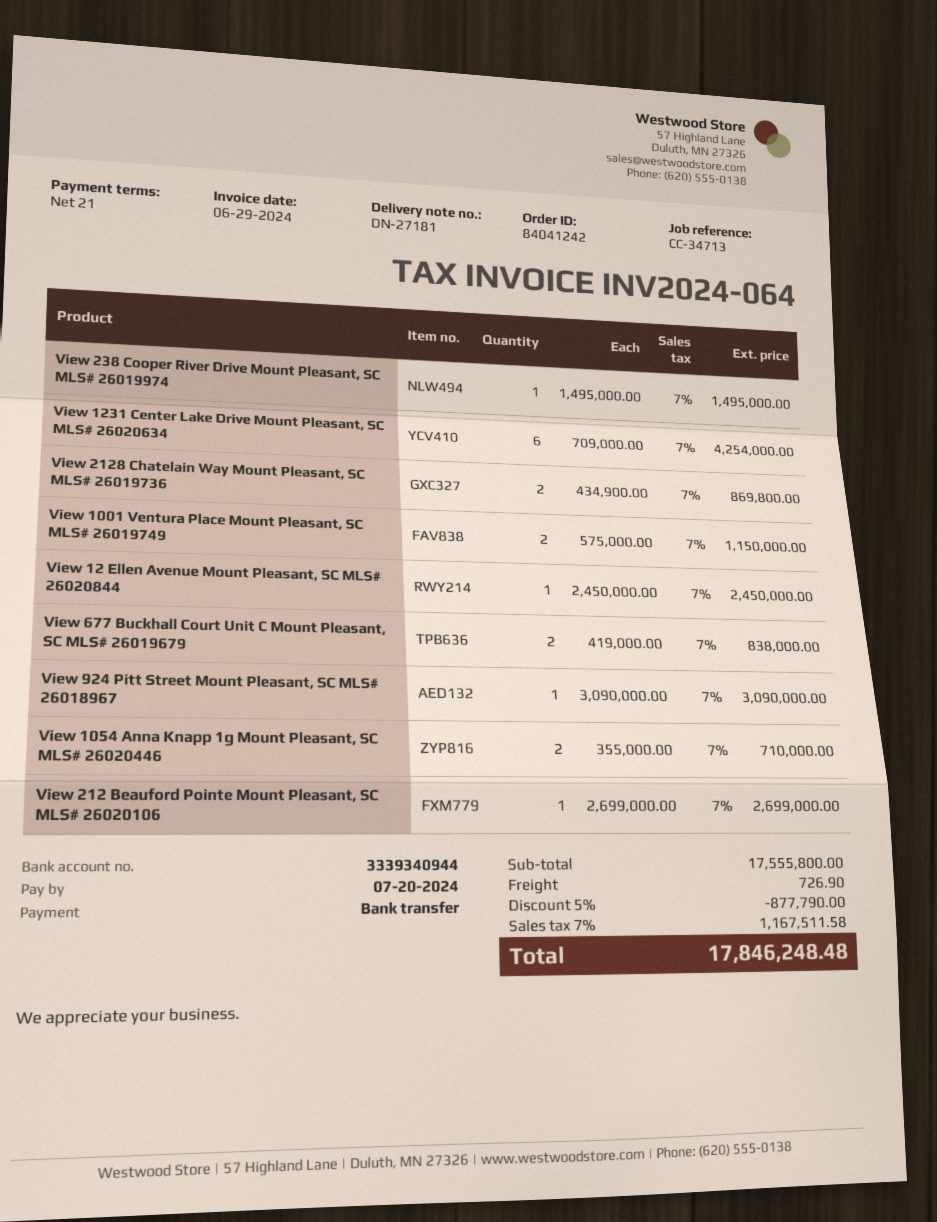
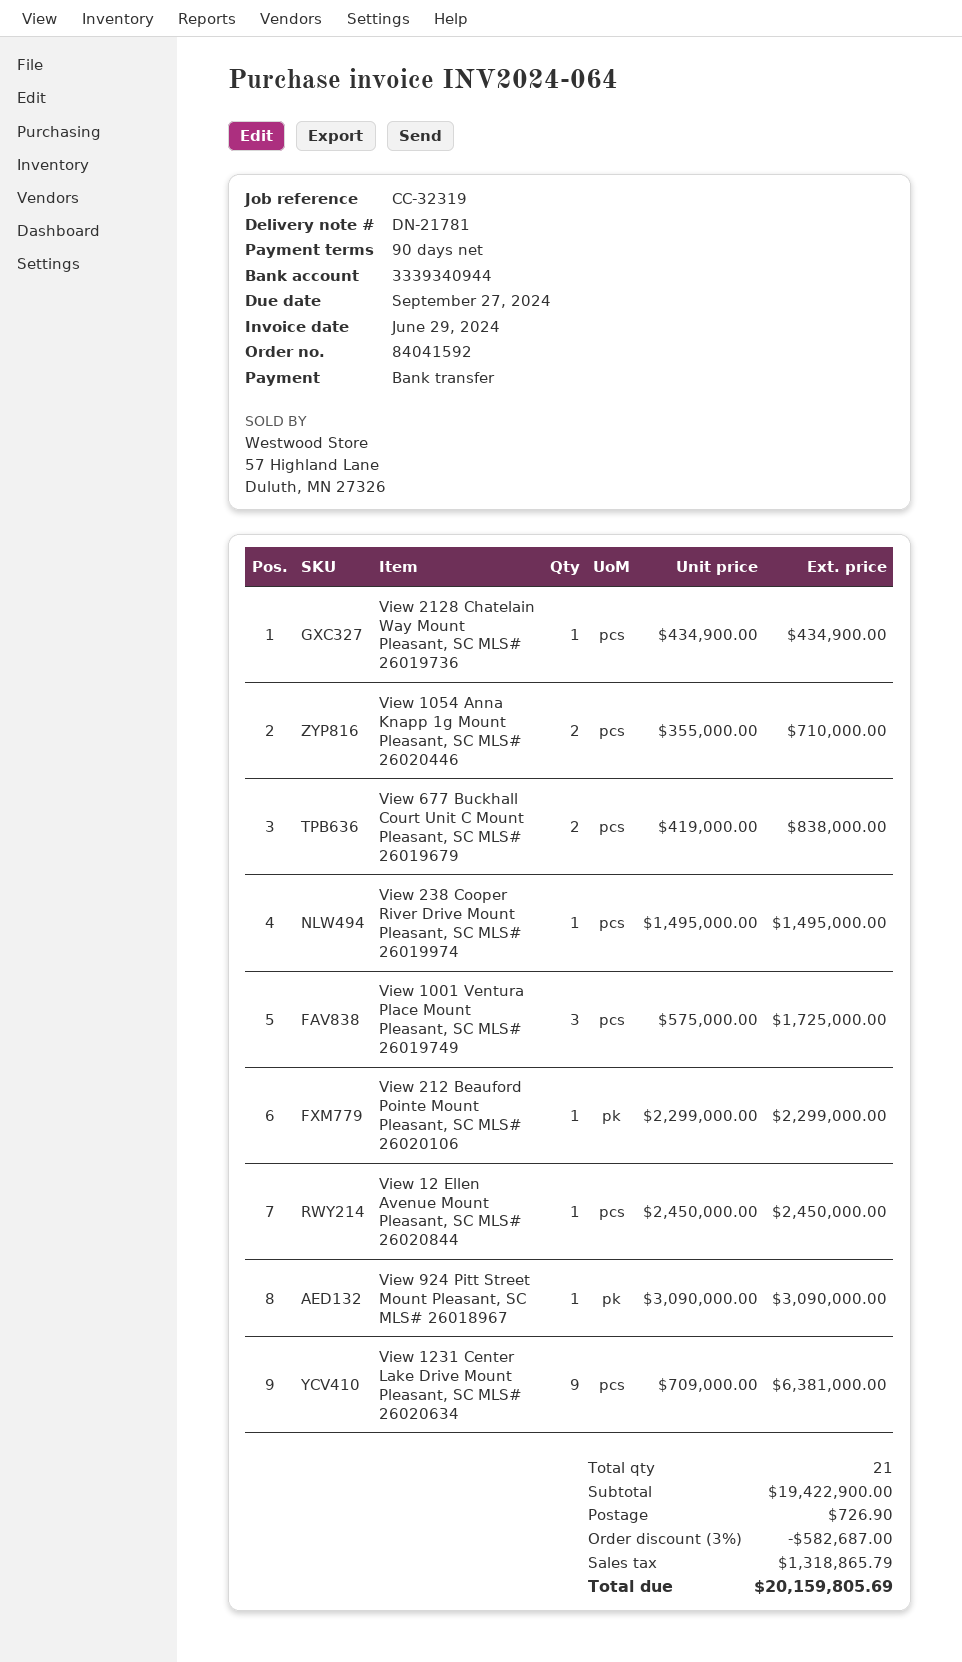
order number: 84041242 -> 84041592
delivery note number: DN-27181 -> DN-21781
payment terms: 21 days -> 90 days
due date: 2024-07-20 -> 2024-09-27
reference: CC-34713 -> CC-32319
View 1231 Center Lake Drive Mount Pleasant, SC MLS# 26020634: 6 x 709000.00 = 4254000.00 -> 9 x 709000.00 = 6381000.00
View 2128 Chatelain Way Mount Pleasant, SC MLS# 26019736: 2 x 434900.00 = 869800.00 -> 1 x 434900.00 = 434900.00
View 1001 Ventura Place Mount Pleasant, SC MLS# 26019749: 2 x 575000.00 = 1150000.00 -> 3 x 575000.00 = 1725000.00
View 212 Beauford Pointe Mount Pleasant, SC MLS# 26020106: 1 x 2699000.00 = 2699000.00 -> 1 x 2299000.00 = 2299000.00
subtotal: 17555800.00 -> 19422900.00
discount: 5% = 877790.00 -> 3% = 582687.00
tax: 1167511.58 -> 1318865.79
total: 17846248.48 -> 20159805.69

